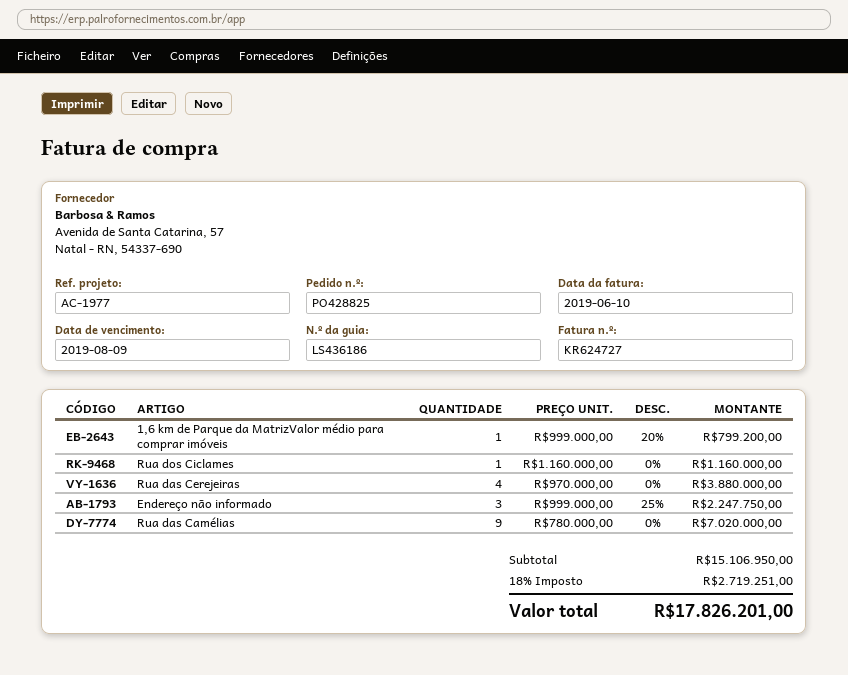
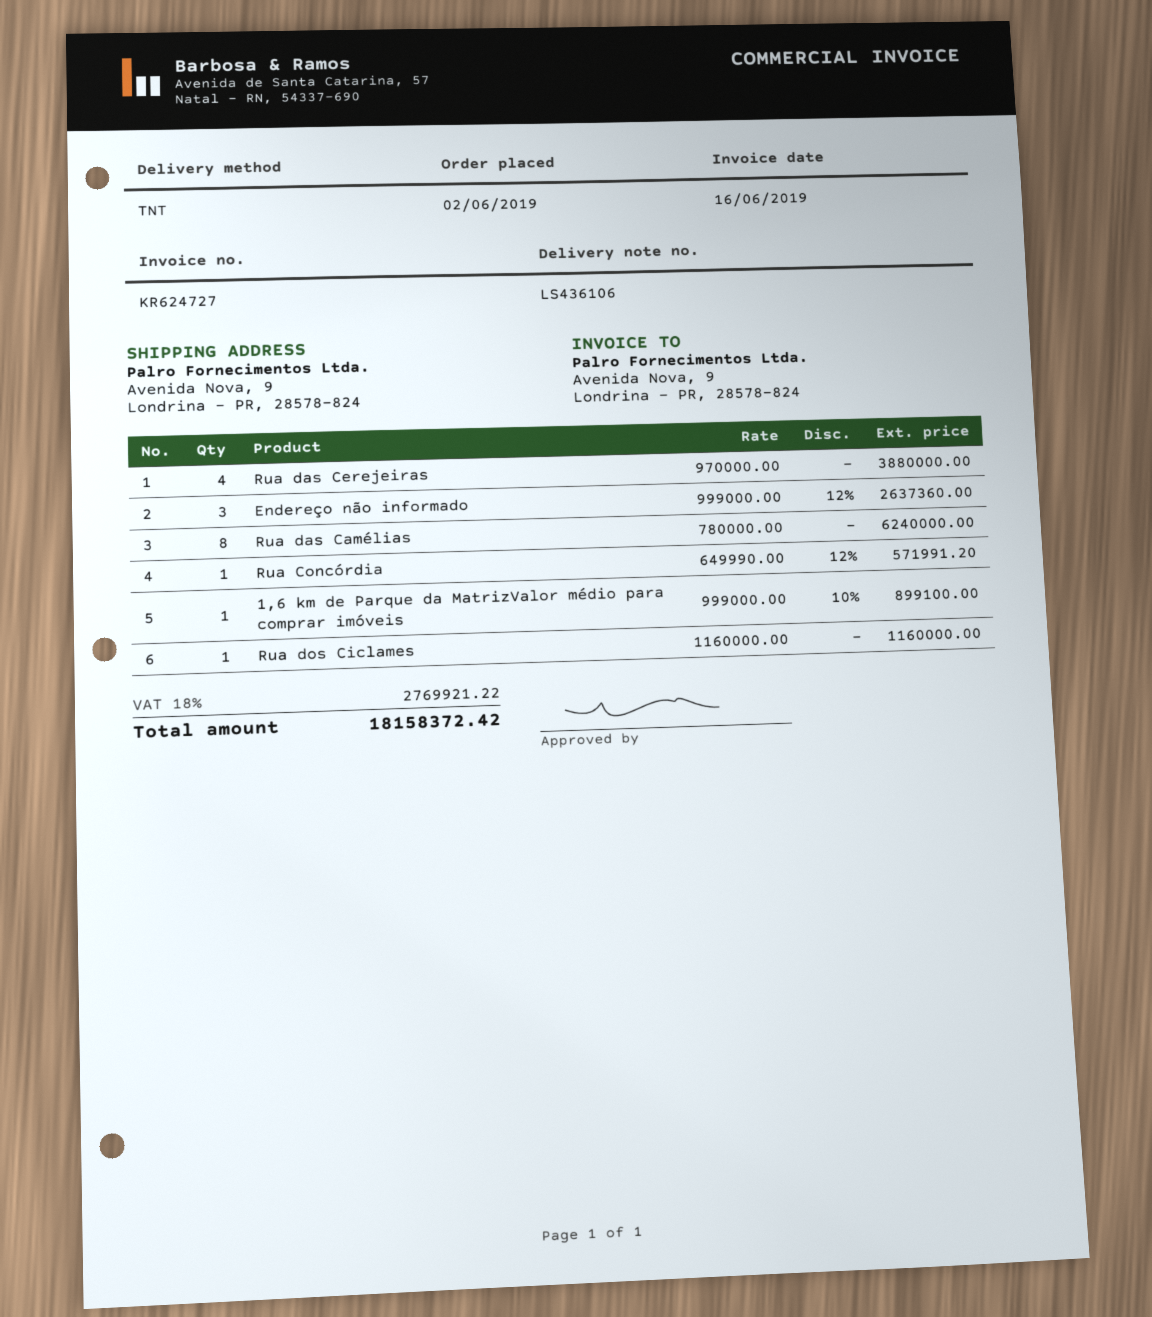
delivery note number: LS436186 -> LS436106
invoice date: 2019-06-10 -> 2019-06-16
1,6 km de Parque da MatrizValor médio para comprar imóveis: 1 x 999000.00 - 20% = 799200.00 -> 1 x 999000.00 - 10% = 899100.00
Endereço não informado: 3 x 999000.00 - 25% = 2247750.00 -> 3 x 999000.00 - 12% = 2637360.00
Rua das Camélias: 9 x 780000.00 = 7020000.00 -> 8 x 780000.00 = 6240000.00
Rua Concórdia: none -> 1 x 649990.00 - 12% = 571991.20
tax: 18% = 2719251.00 -> 18% = 2769921.22
total: 17826201.00 -> 18158372.42

